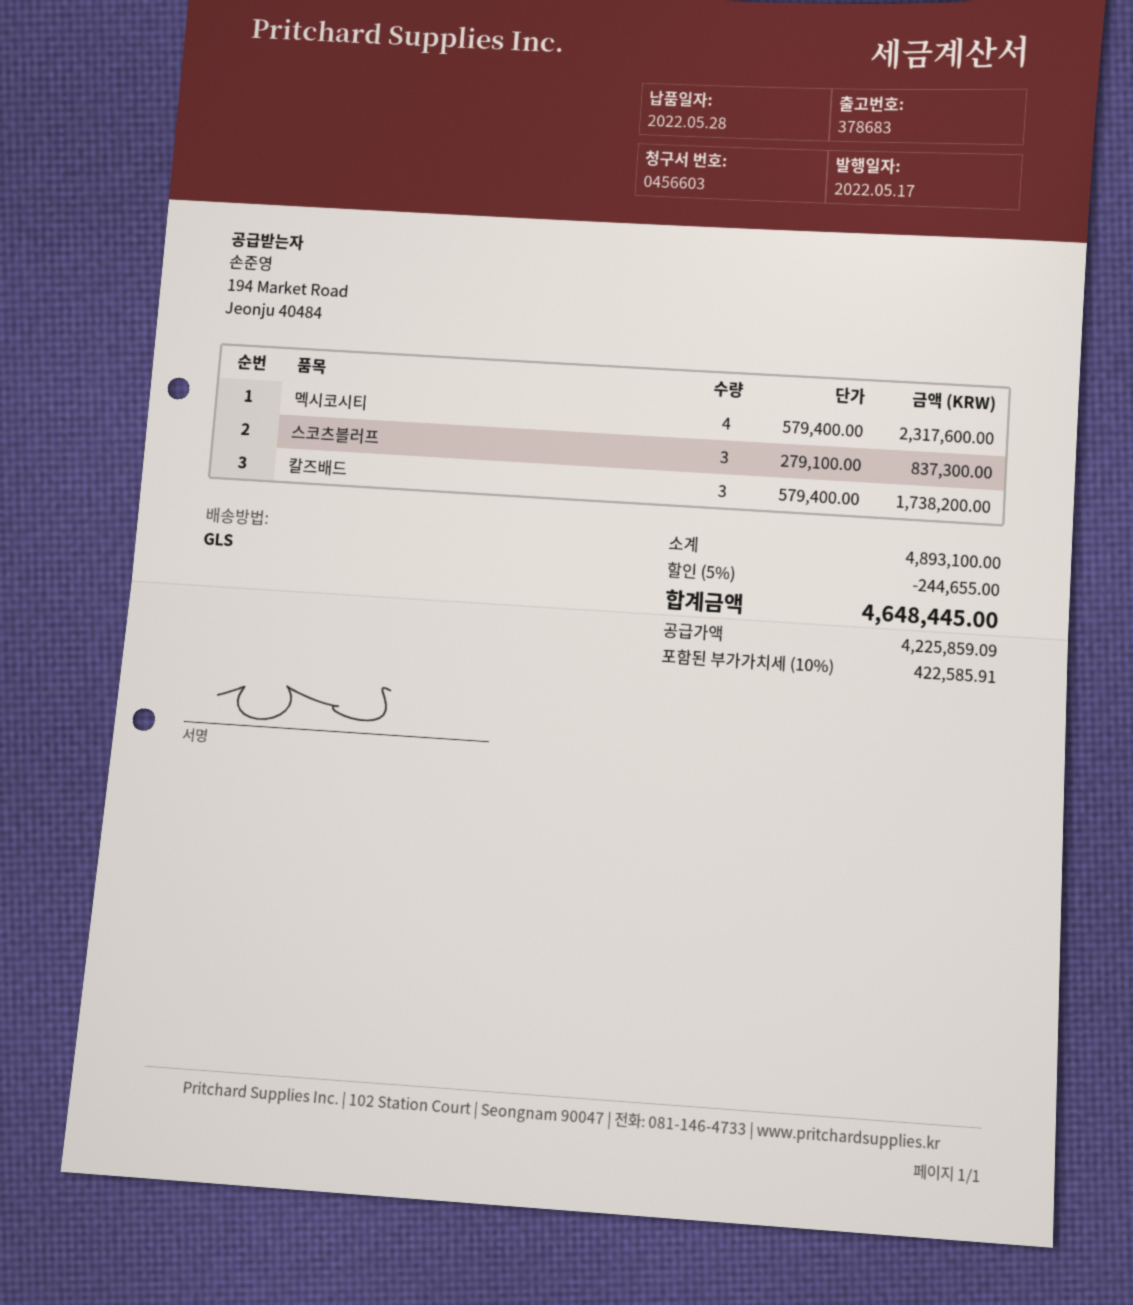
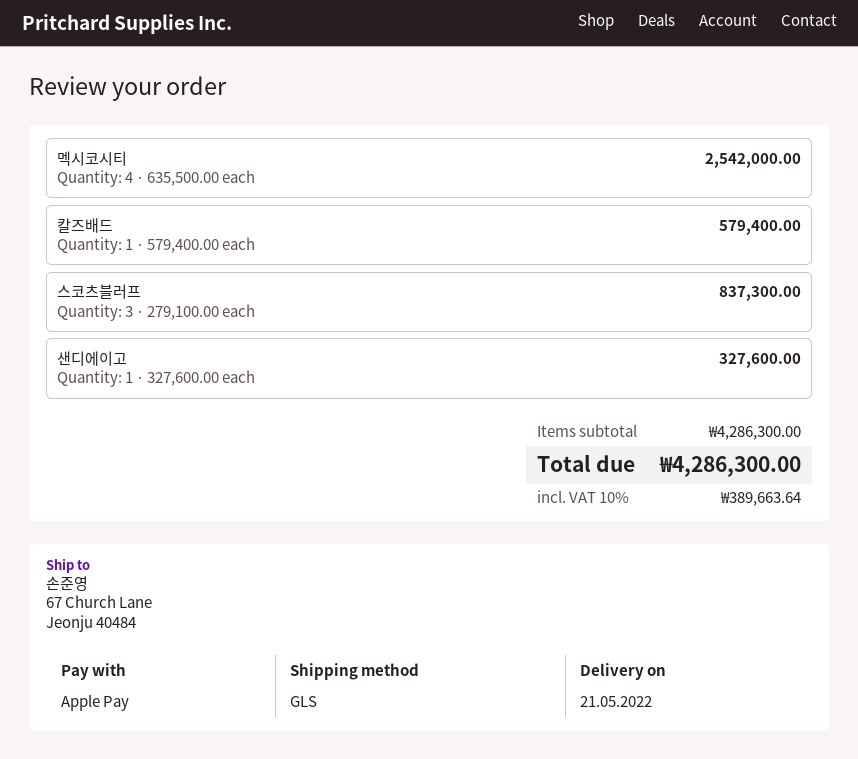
delivery date: 2022-05-28 -> 2022-05-21
멕시코시티: 4 x 579400.00 = 2317600.00 -> 4 x 635500.00 = 2542000.00
칼즈배드: 3 x 579400.00 = 1738200.00 -> 1 x 579400.00 = 579400.00
샌디에이고: none -> 1 x 327600.00 = 327600.00
subtotal: 4893100.00 -> 4286300.00
discount: 5% = 244655.00 -> none
tax: 10% = 422585.91 -> 10% = 389663.64
total: 4648445.00 -> 4286300.00

